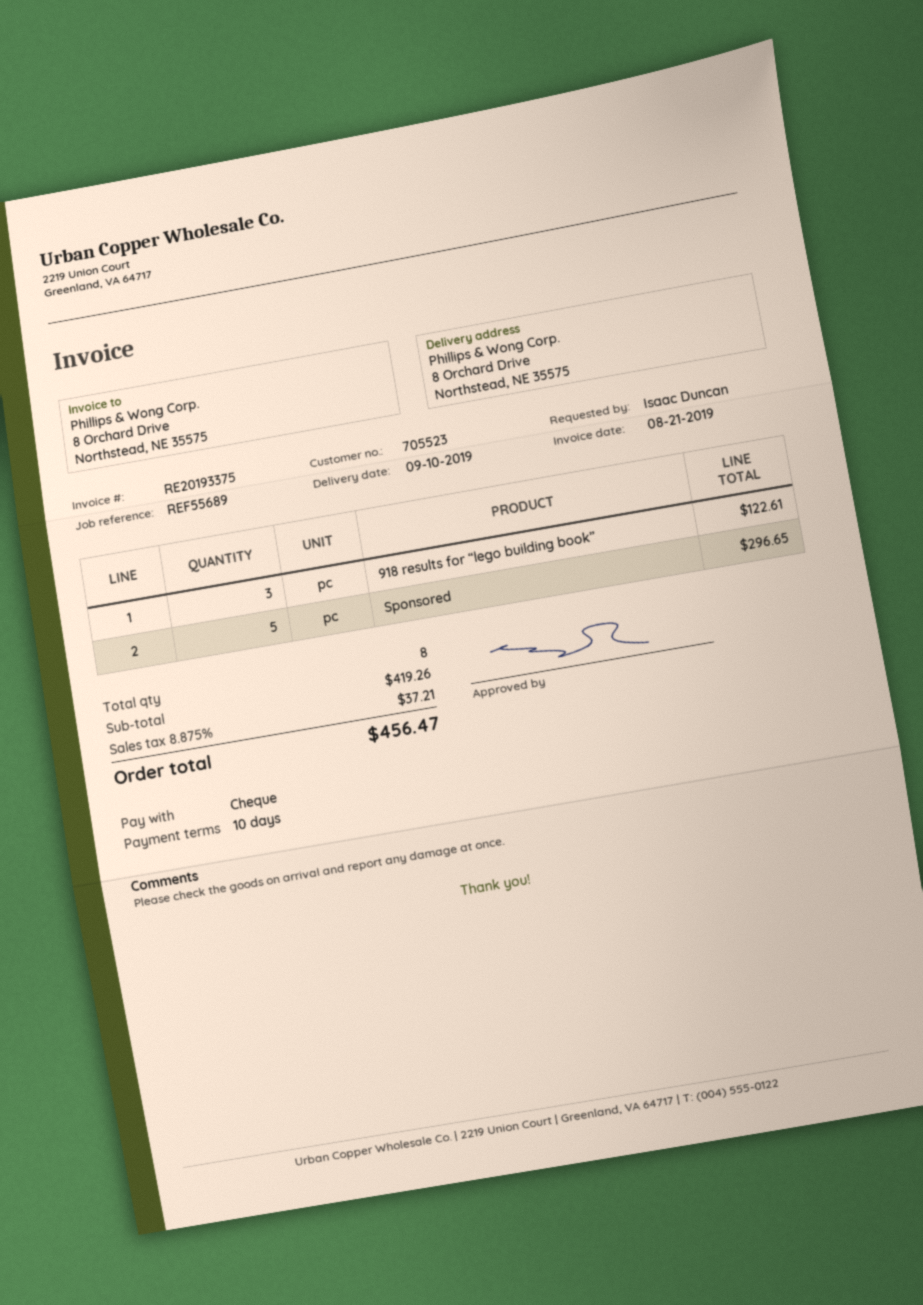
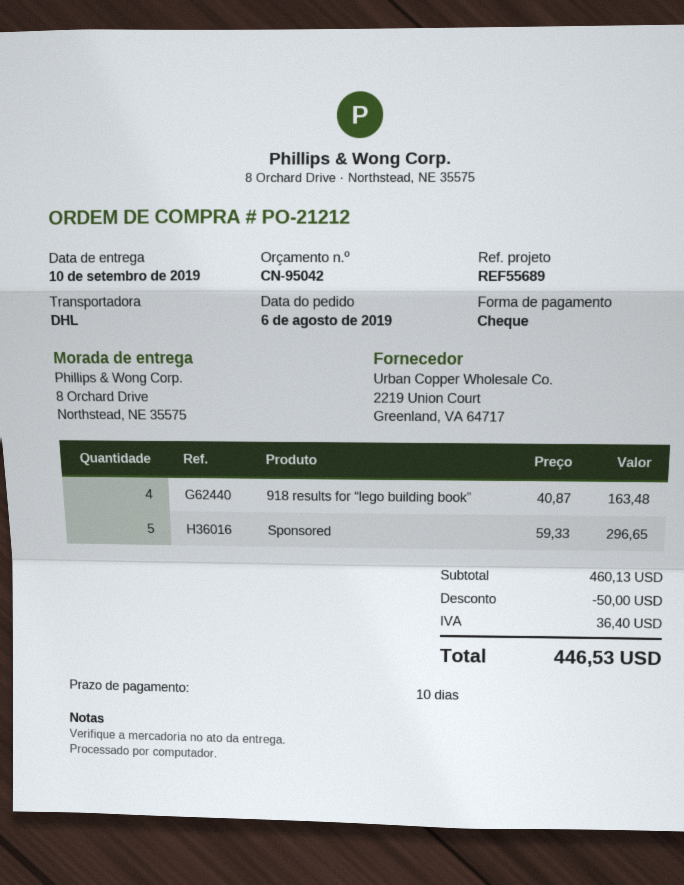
918 results for “lego building book”: 3 for 122.61 -> 4 for 163.48
subtotal: 419.26 -> 460.13
discount: none -> 50.00
tax: 37.21 -> 36.40
total: 456.47 -> 446.53

